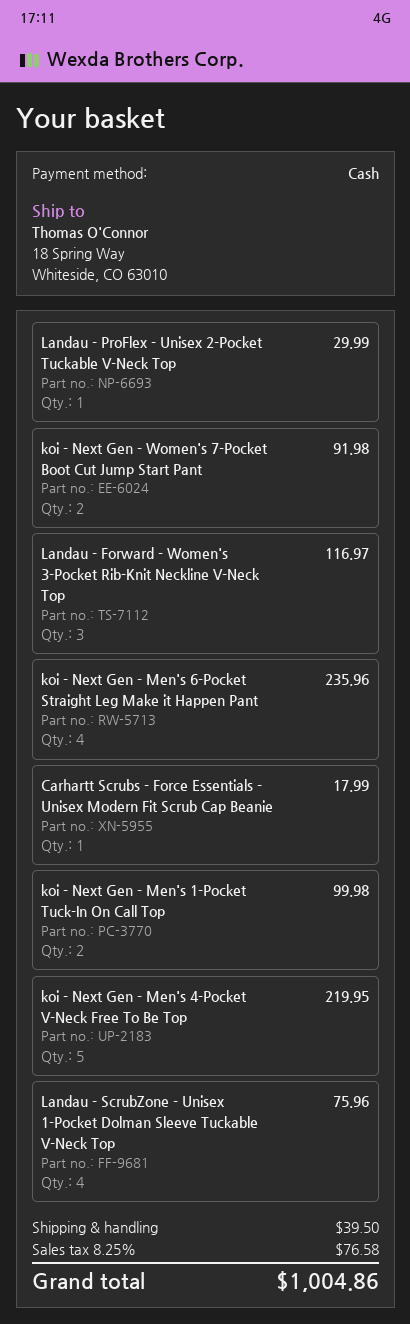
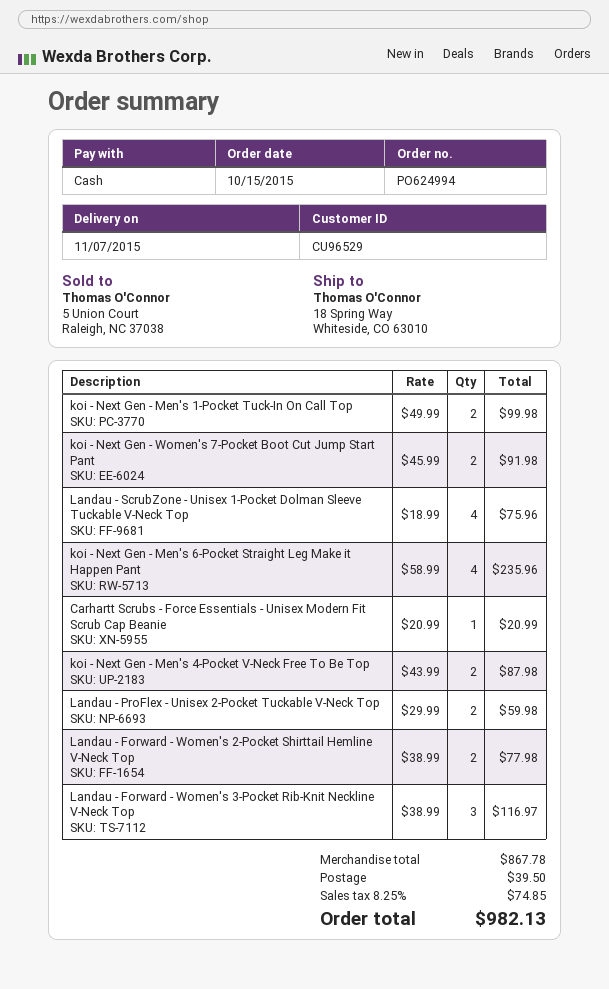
Landau - ProFlex - Unisex 2-Pocket Tuckable V-Neck Top: 1 for 29.99 -> 2 for 59.98
Carhartt Scrubs - Force Essentials - Unisex Modern Fit Scrub Cap Beanie: 1 for 17.99 -> 1 for 20.99
koi - Next Gen - Men's 4-Pocket V-Neck Free To Be Top: 5 for 219.95 -> 2 for 87.98
Landau - Forward - Women's 2-Pocket Shirttail Hemline V-Neck Top: none -> 2 for 77.98
tax: 8.25% = 76.58 -> 8.25% = 74.85
total: 1004.86 -> 982.13

